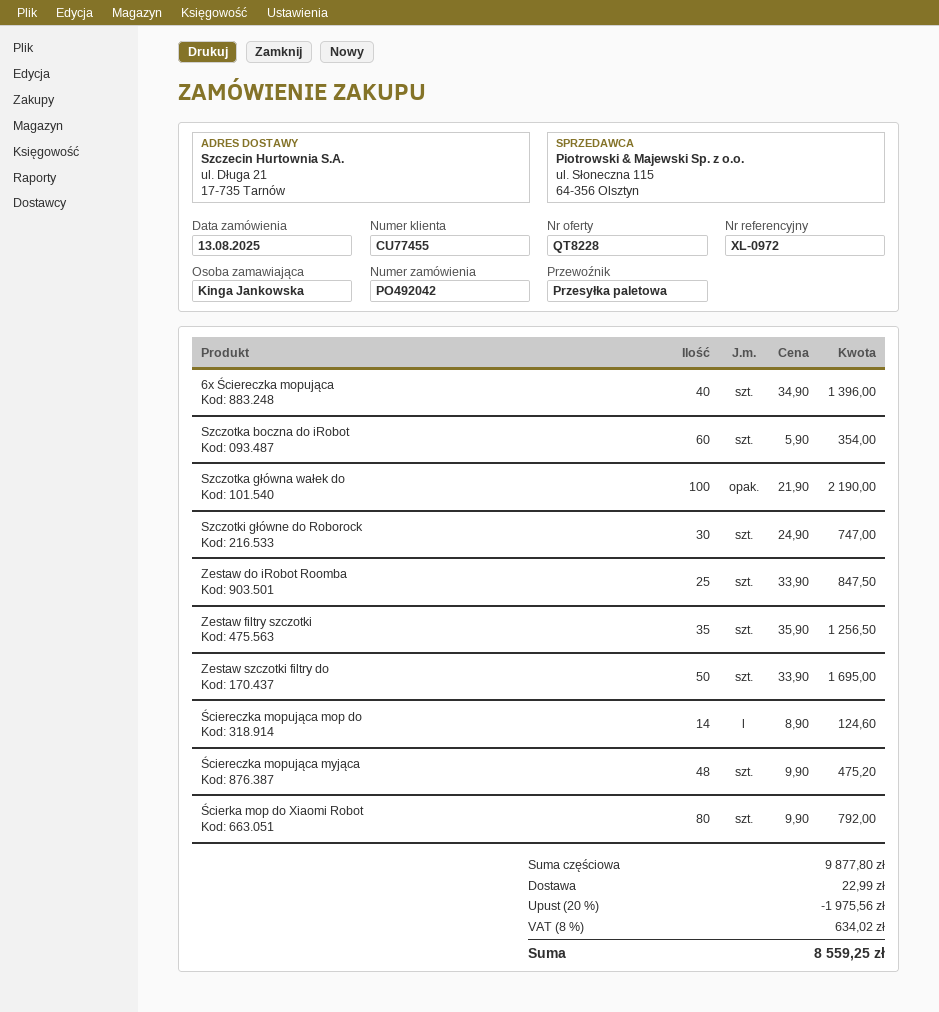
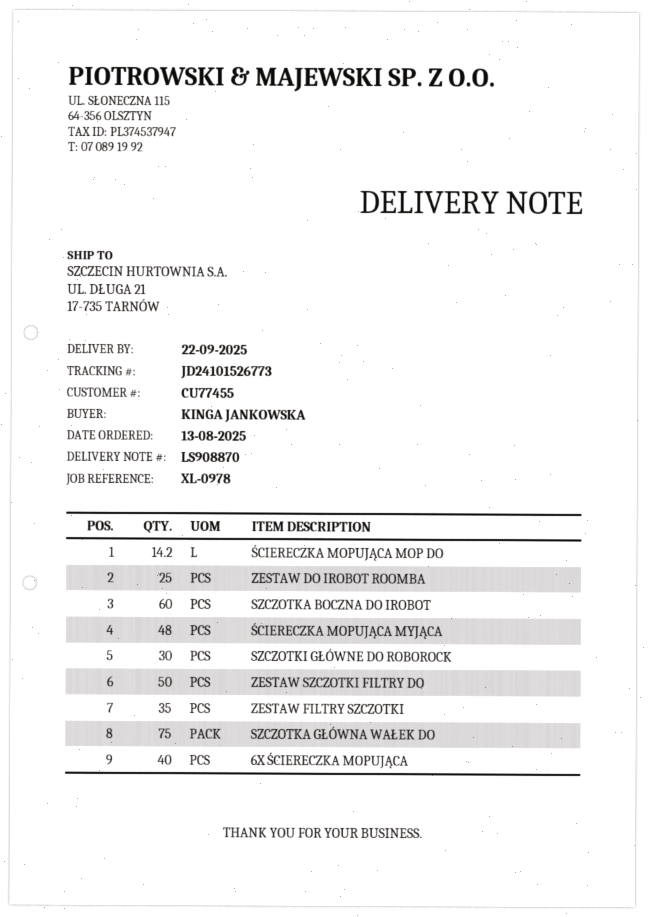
reference: XL-0972 -> XL-0978
Szczotka główna wałek do: 100 -> 75
Ściereczka mopująca mop do: 14 -> 14.2
Ścierka mop do Xiaomi Robot: 80 -> none

